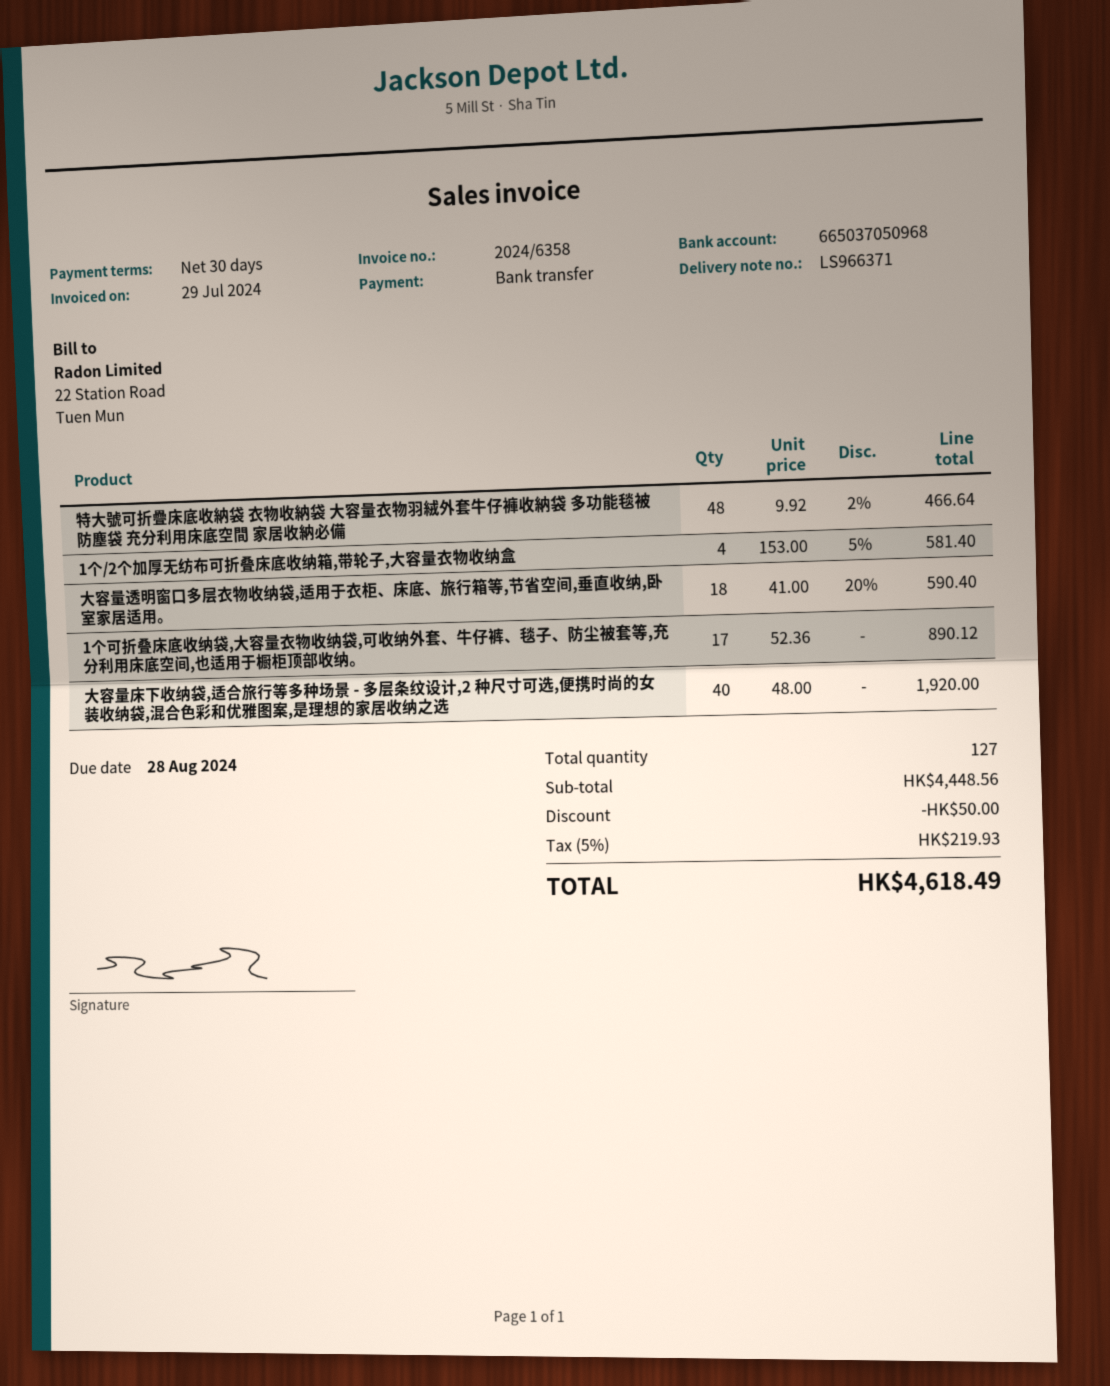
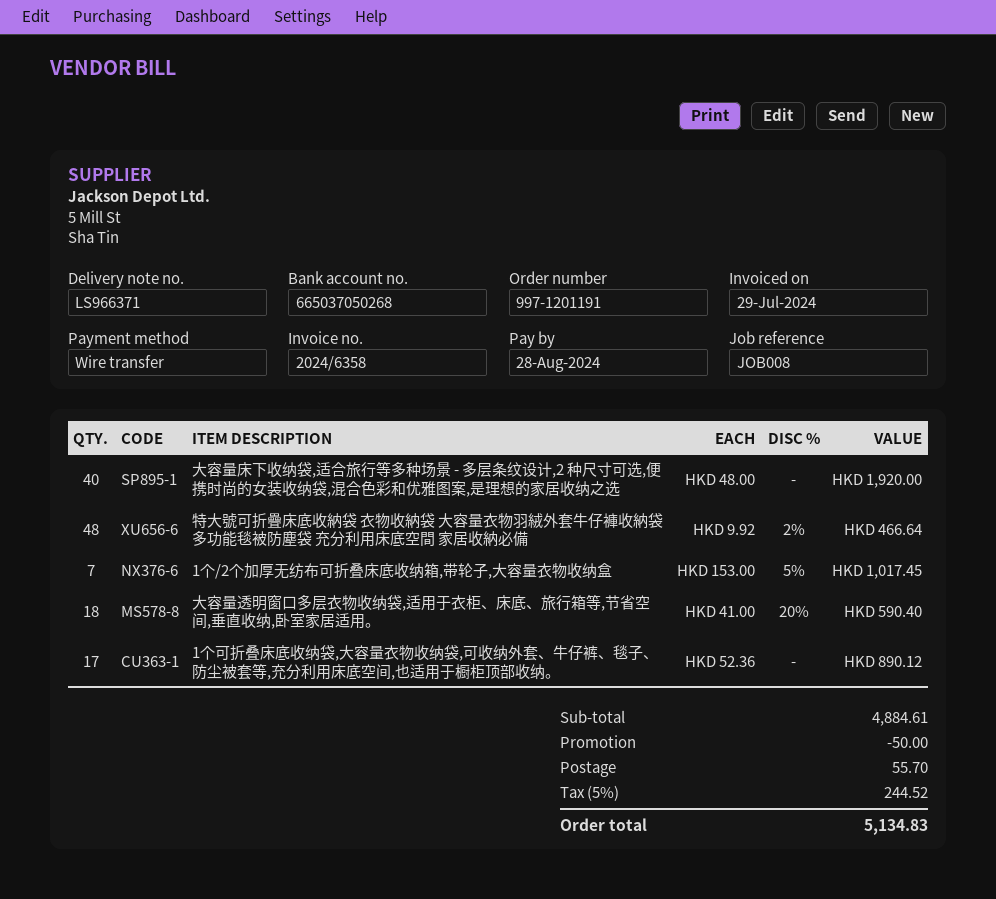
bank account: 665037050968 -> 665037050268
1个/2个加厚无纺布可折叠床底收纳箱,带轮子,大容量衣物收纳盒: 4 x 153.00 - 5% = 581.40 -> 7 x 153.00 - 5% = 1017.45
subtotal: 4448.56 -> 4884.61
shipping: none -> 55.70
tax: 5% = 219.93 -> 5% = 244.52
total: 4618.49 -> 5134.83

